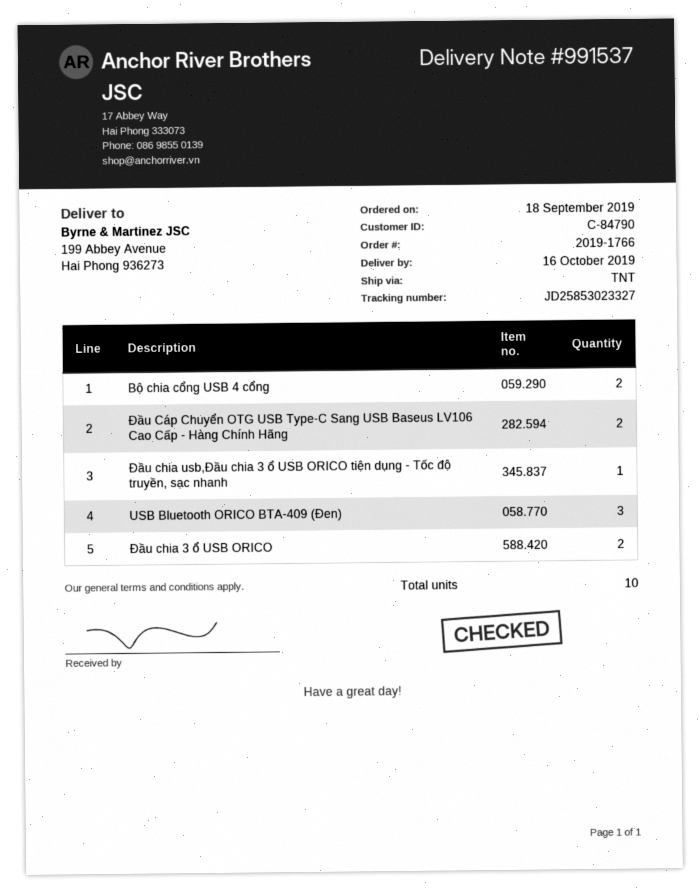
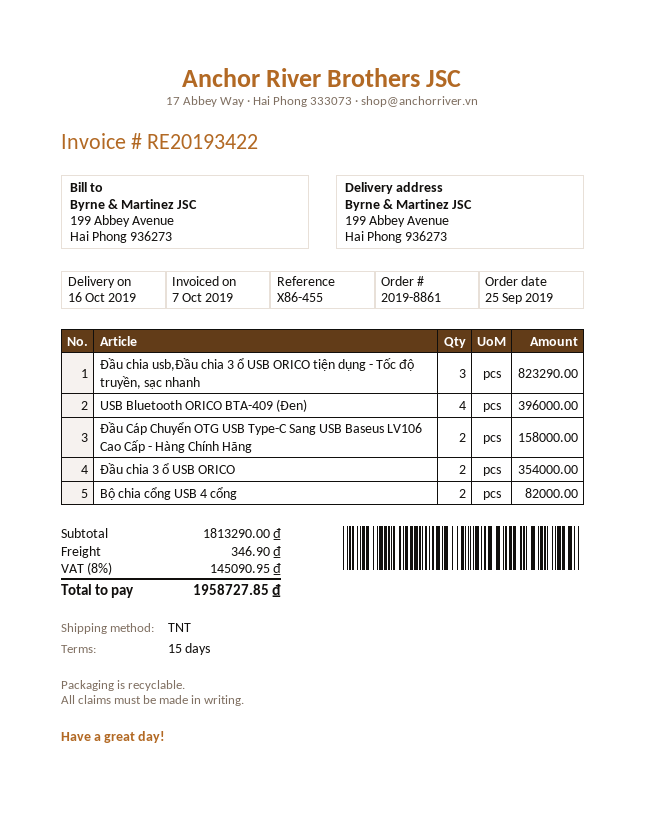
order number: 2019-1766 -> 2019-8861
order date: 2019-09-18 -> 2019-09-25
Đầu chia usb,Đầu chia 3 ổ USB ORICO tiện dụng - Tốc độ truyền, sạc nhanh: 1 -> 3
USB Bluetooth ORICO BTA-409 (Đen): 3 -> 4

